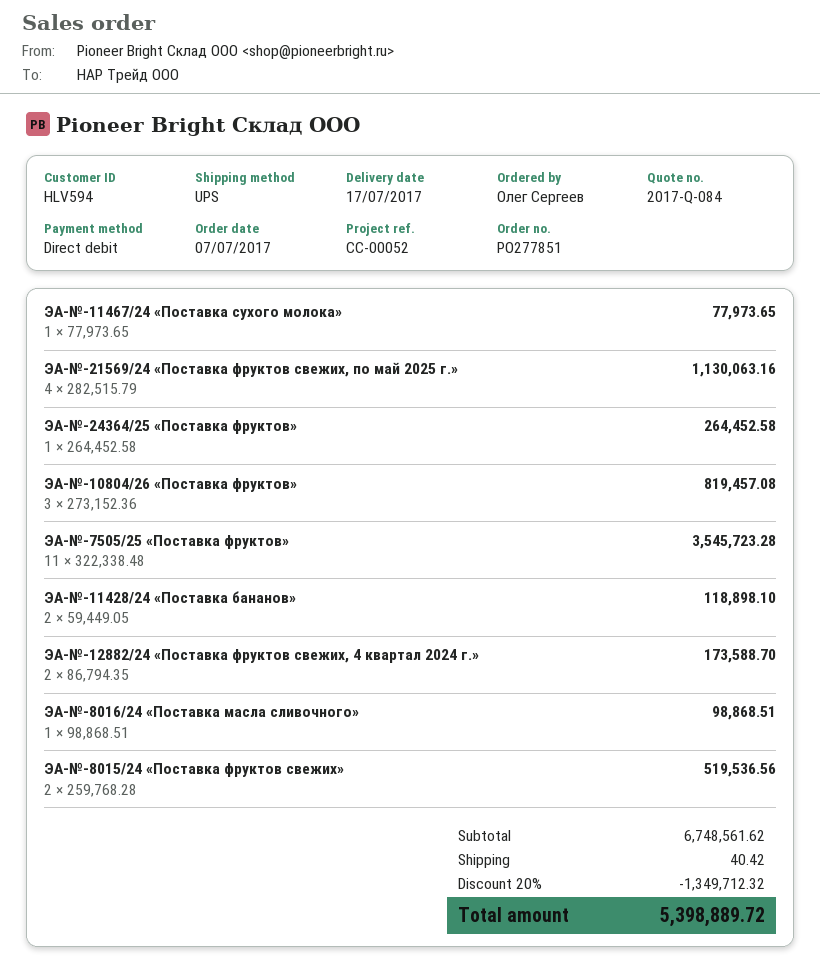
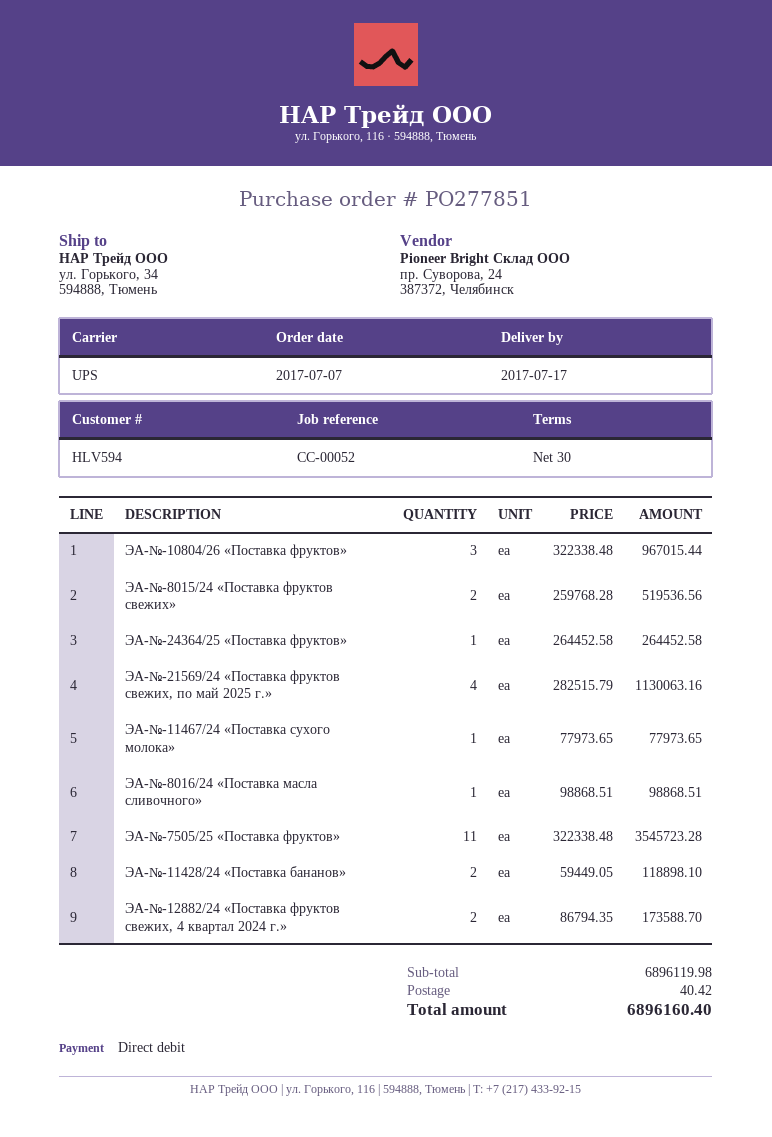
ЭА-№-10804/26 «Поставка фруктов»: 3 x 273152.36 = 819457.08 -> 3 x 322338.48 = 967015.44
subtotal: 6748561.62 -> 6896119.98
discount: 20% = 1349712.32 -> none
total: 5398889.72 -> 6896160.40

